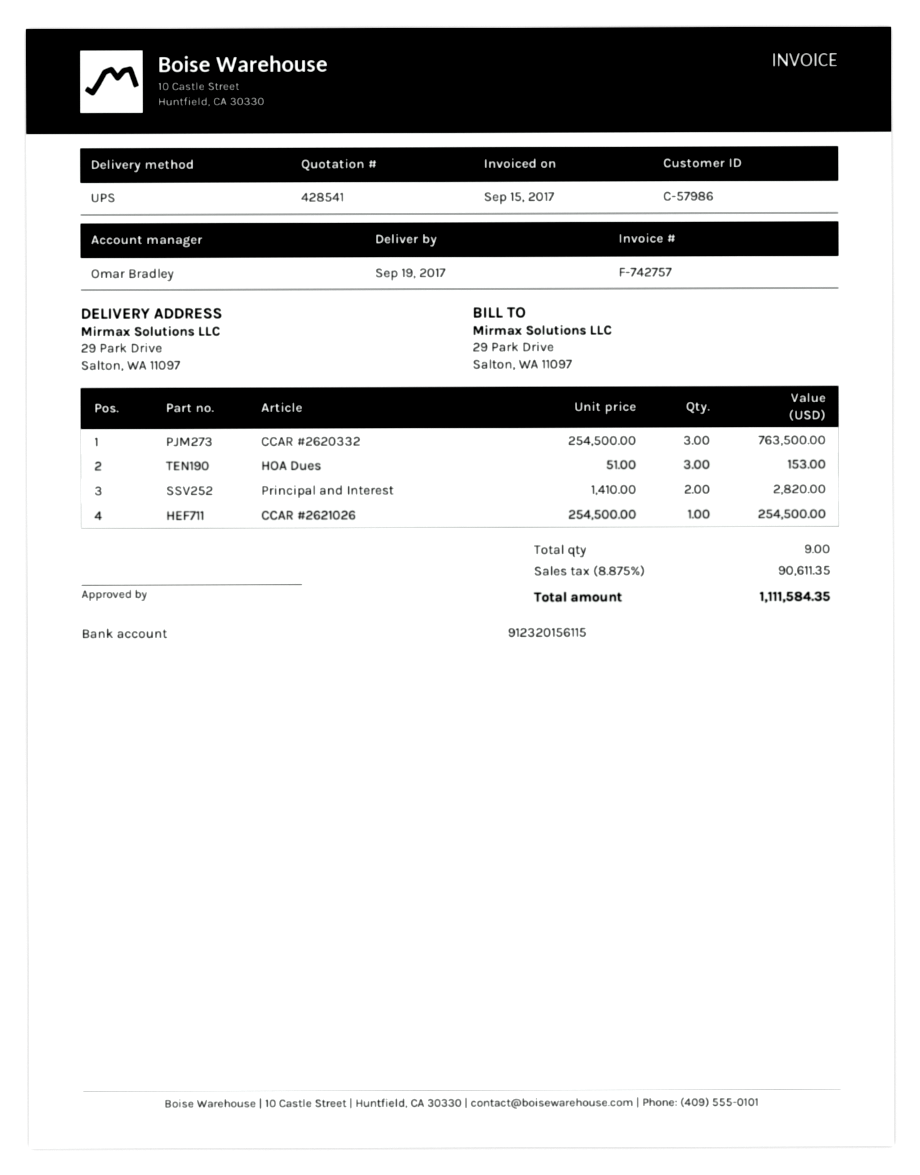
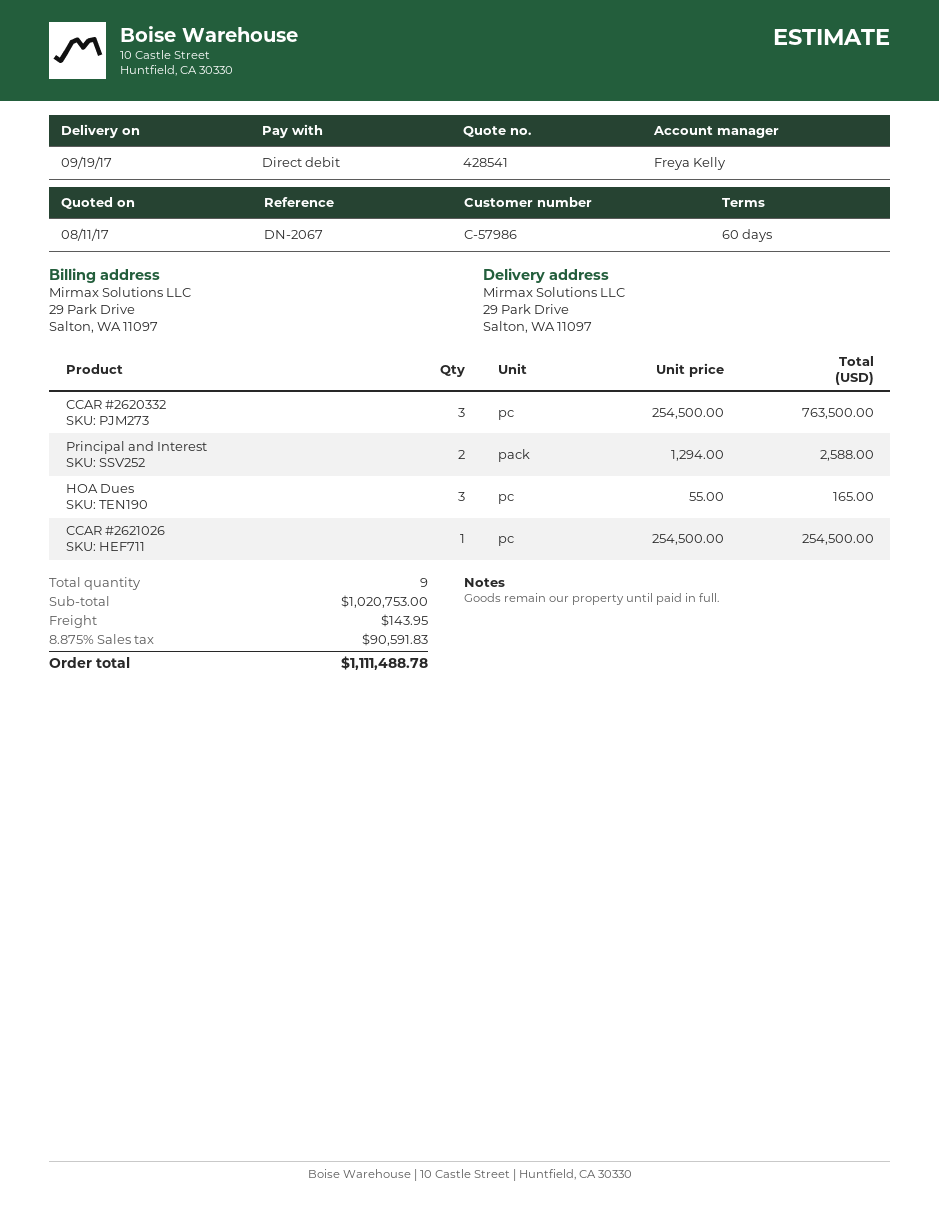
sales rep: Omar Bradley -> Freya Kelly
HOA Dues: 3 x 51.00 = 153.00 -> 3 x 55.00 = 165.00
Principal and Interest: 2 x 1410.00 = 2820.00 -> 2 x 1294.00 = 2588.00
shipping: none -> 143.95
tax: 8.875% = 90611.35 -> 8.875% = 90591.83
total: 1111584.35 -> 1111488.78

